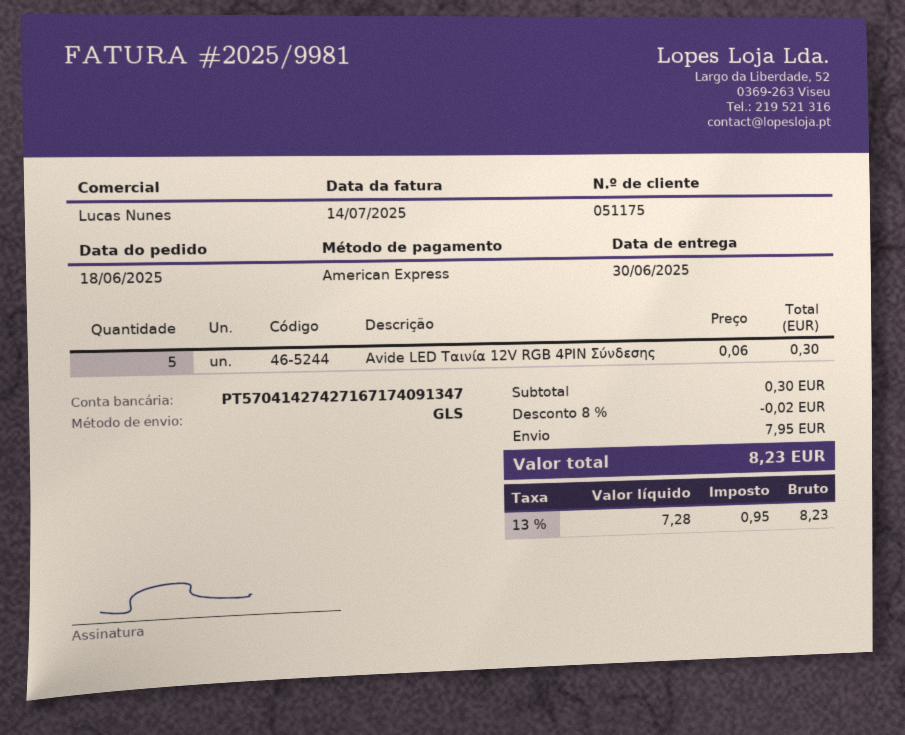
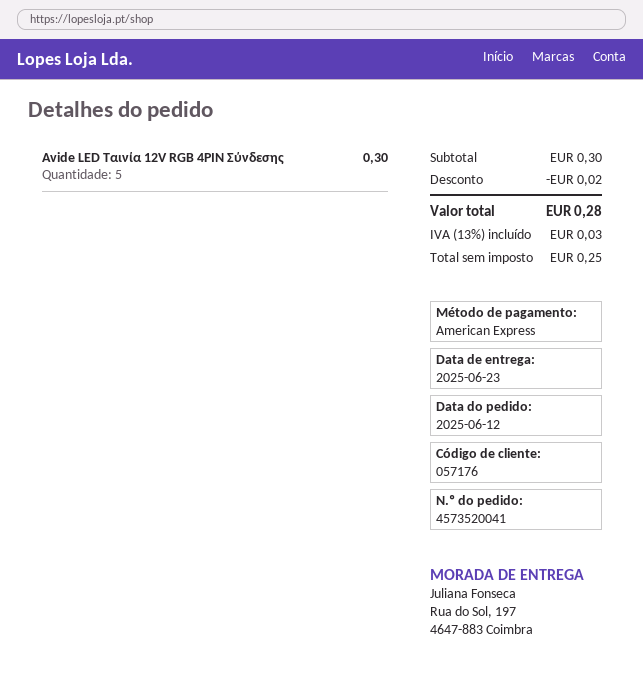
order date: 2025-06-18 -> 2025-06-12
delivery date: 2025-06-30 -> 2025-06-23
customer number: 051175 -> 057176
shipping: 7.95 -> none
net: 7.28 -> 0.25
tax: 13% = 0.95 -> 13% = 0.03
total: 8.23 -> 0.28

